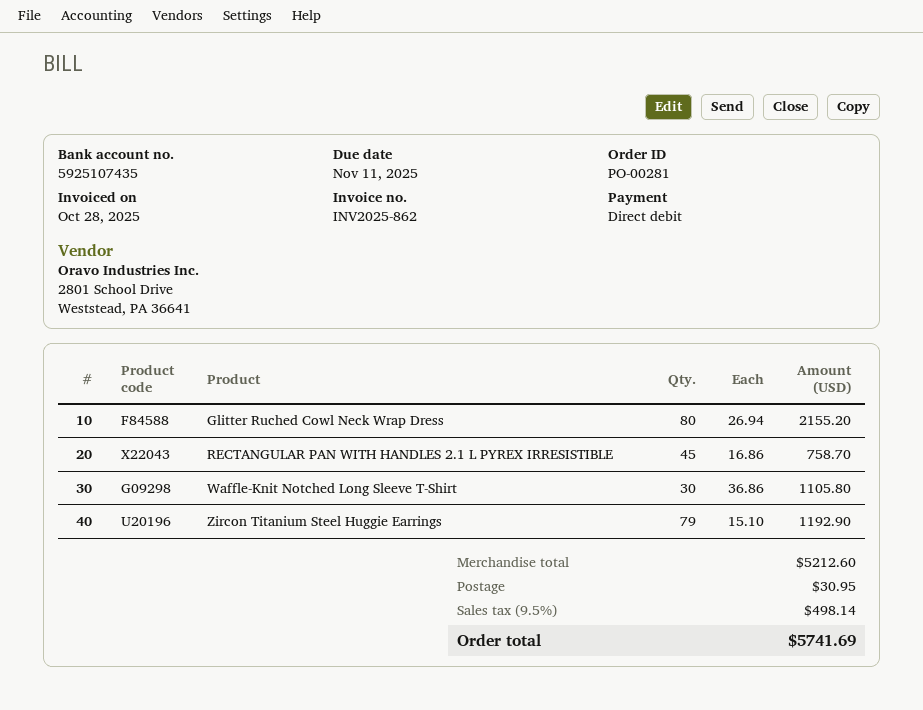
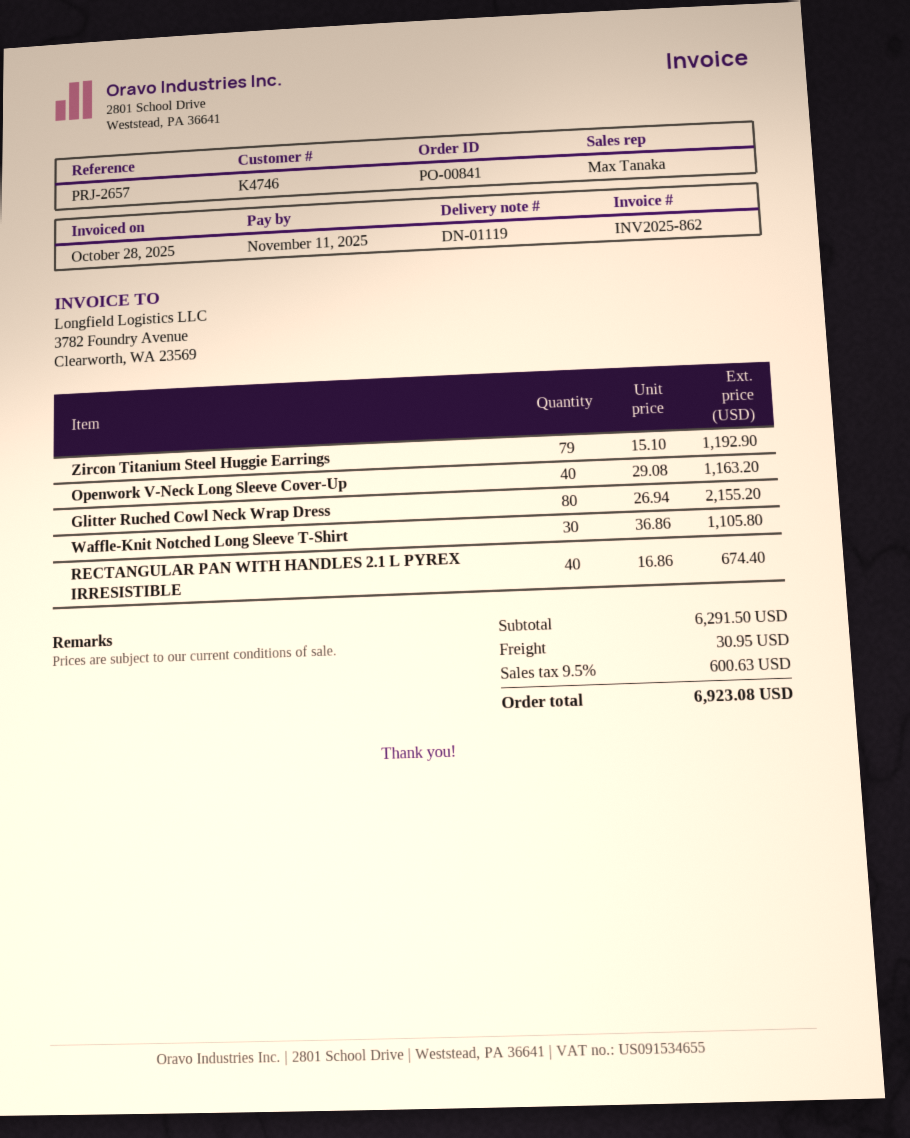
order number: PO-00281 -> PO-00841
RECTANGULAR PAN WITH HANDLES 2.1 L PYREX IRRESISTIBLE: 45 x 16.86 = 758.70 -> 40 x 16.86 = 674.40
Openwork V-Neck Long Sleeve Cover-Up: none -> 40 x 29.08 = 1163.20
subtotal: 5212.60 -> 6291.50
tax: 9.5% = 498.14 -> 9.5% = 600.63
total: 5741.69 -> 6923.08

